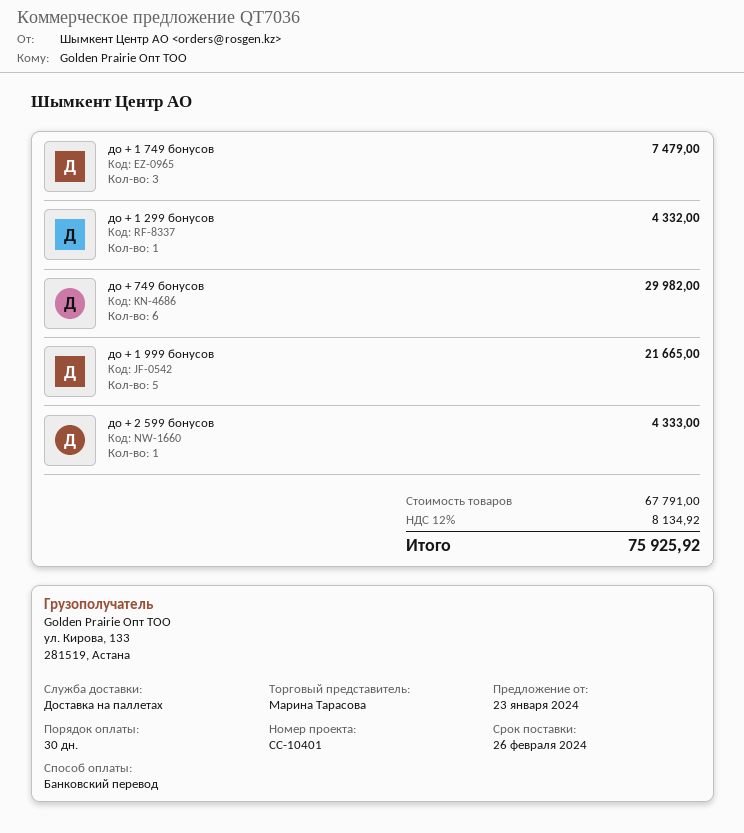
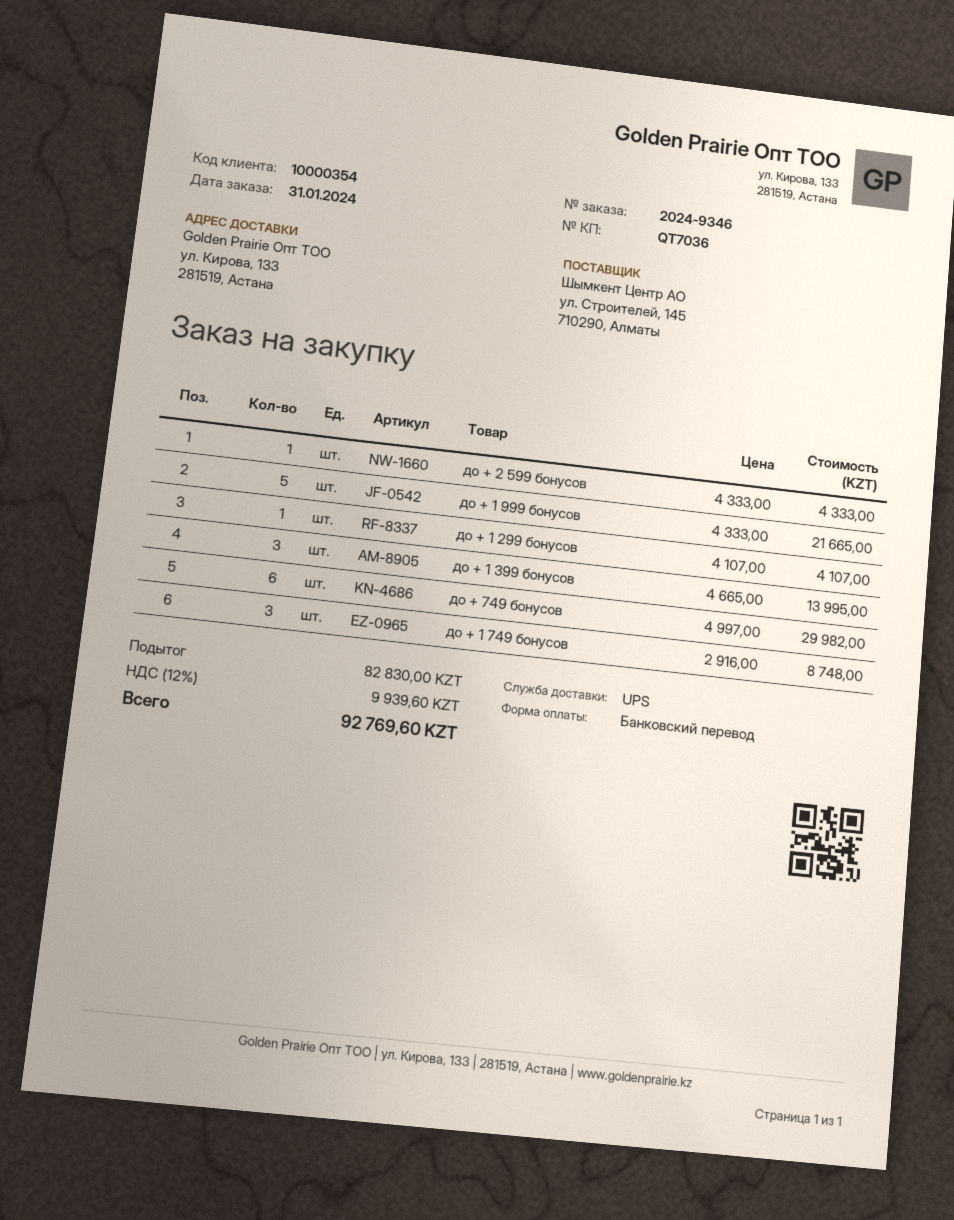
shipping method: pallet freight -> UPS
до + 1 749 бонусов: 3 for 7479.00 -> 3 for 8748.00
до + 1 299 бонусов: 1 for 4332.00 -> 1 for 4107.00
до + 1 399 бонусов: none -> 3 for 13995.00
subtotal: 67791.00 -> 82830.00
tax: 12% = 8134.92 -> 12% = 9939.60
total: 75925.92 -> 92769.60

